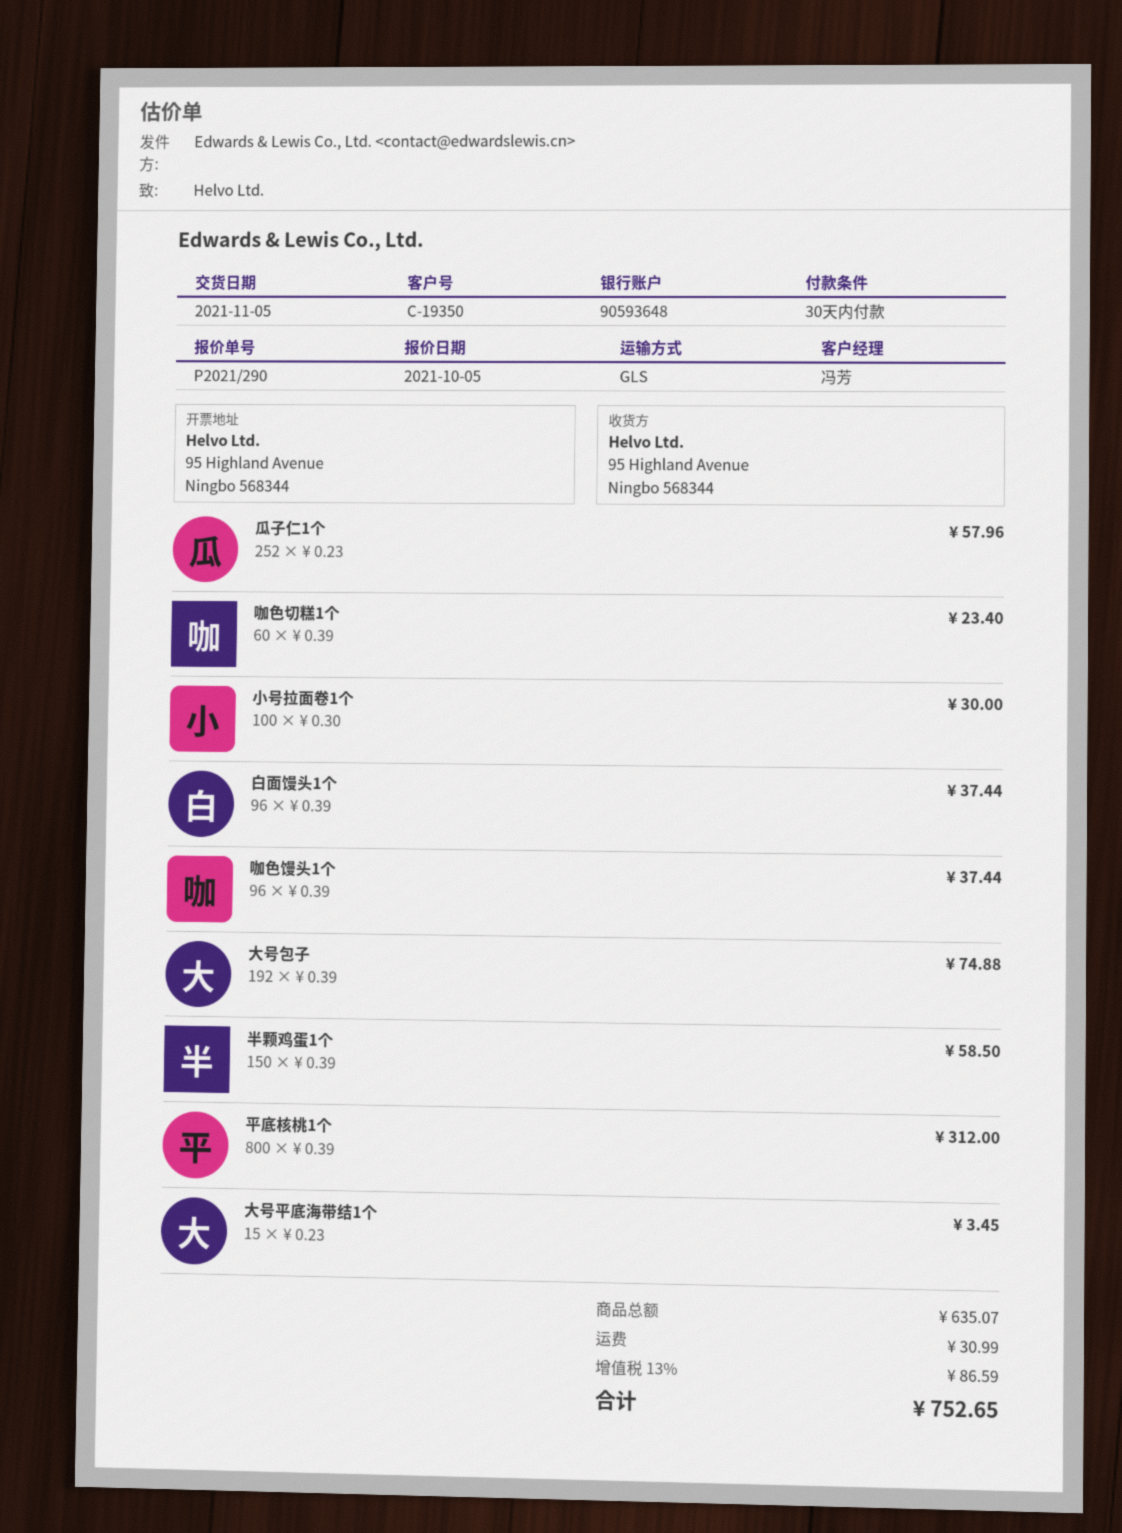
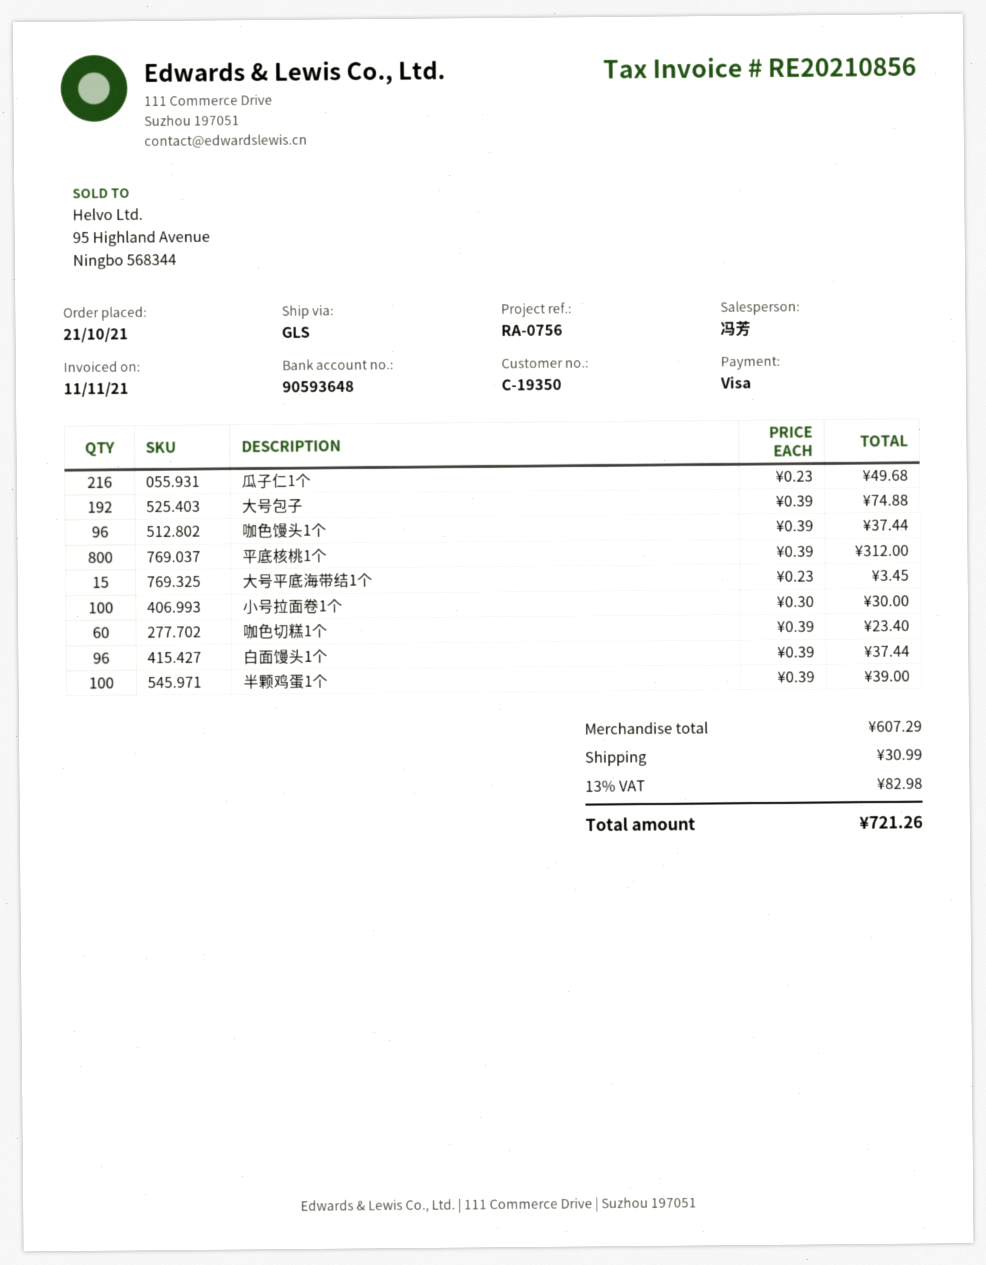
瓜子仁1个: 252 x 0.23 = 57.96 -> 216 x 0.23 = 49.68
半颗鸡蛋1个: 150 x 0.39 = 58.50 -> 100 x 0.39 = 39.00
subtotal: 635.07 -> 607.29
tax: 13% = 86.59 -> 13% = 82.98
total: 752.65 -> 721.26

